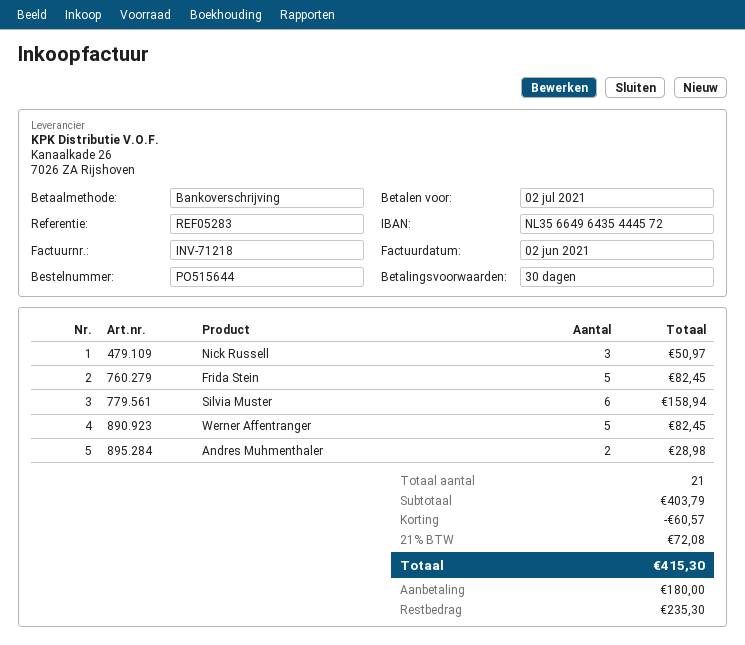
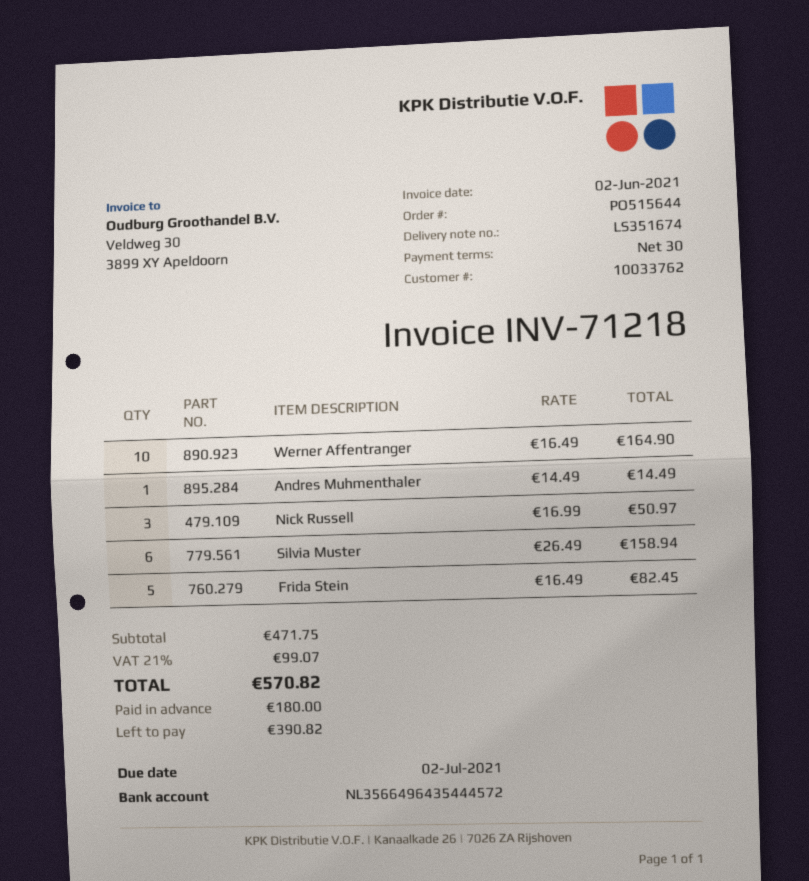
Werner Affentranger: 5 for 82.45 -> 10 for 164.90
Andres Muhmenthaler: 2 for 28.98 -> 1 for 14.49
subtotal: 403.79 -> 471.75
discount: 60.57 -> none
tax: 21% = 72.08 -> 21% = 99.07
total: 415.30 -> 570.82
balance: 235.30 -> 390.82

